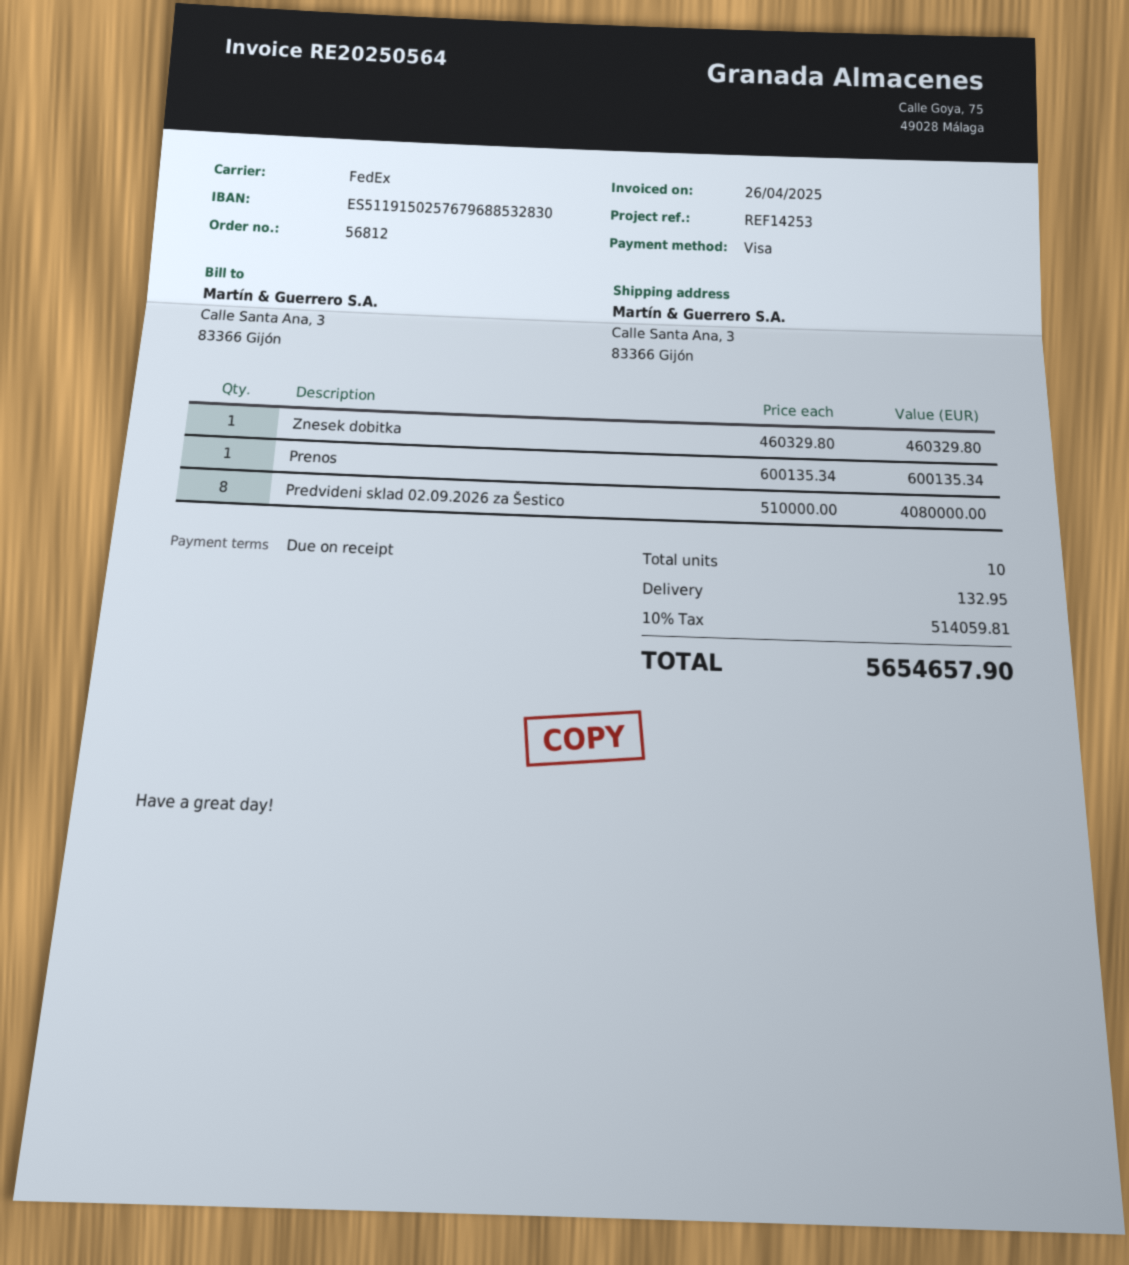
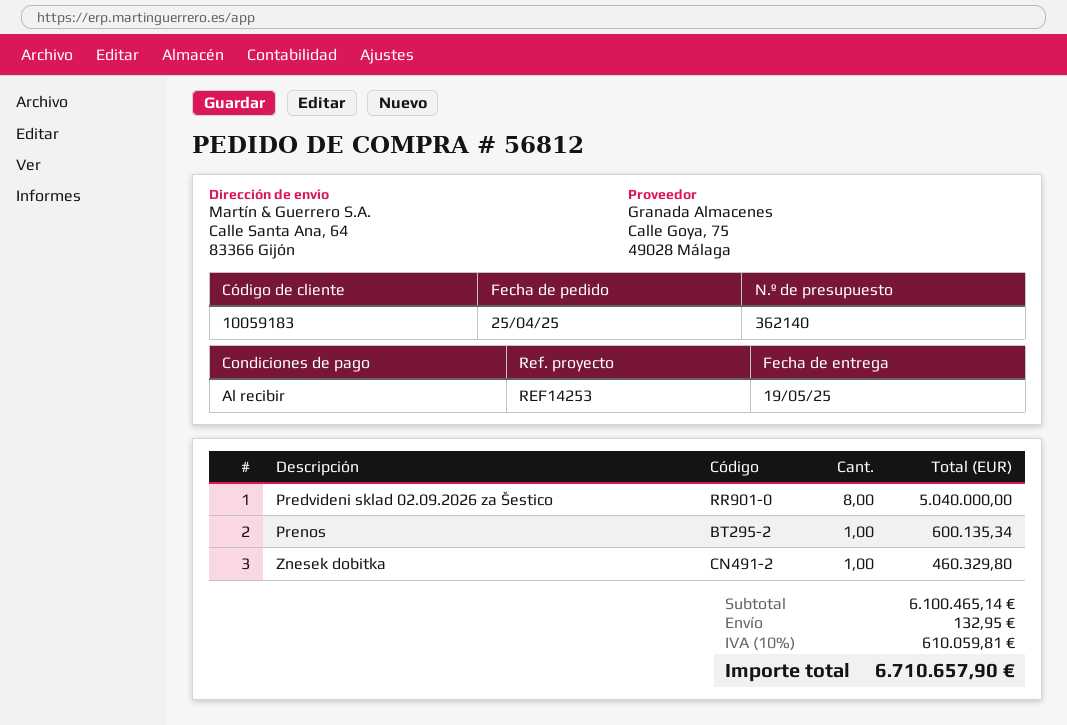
ship to: Calle Santa Ana, 3, 83366 Gijón -> Calle Santa Ana, 64, 83366 Gijón
Predvideni sklad 02.09.2026 za Šestico: 8 for 4080000.00 -> 8 for 5040000.00
tax: 10% = 514059.81 -> 10% = 610059.81
total: 5654657.90 -> 6710657.90

